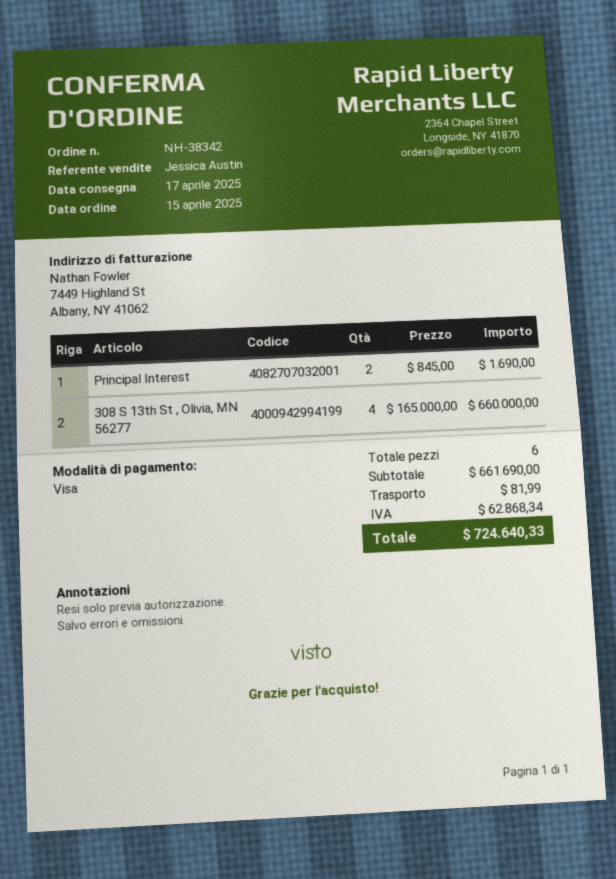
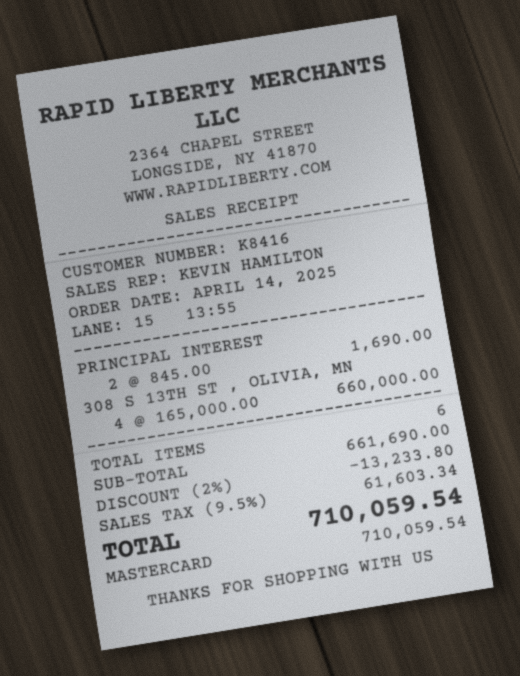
order date: 2025-04-15 -> 2025-04-14
sales rep: Jessica Austin -> KEVIN HAMILTON
payment method: Visa -> Mastercard
discount: none -> 2% = 13233.80
shipping: 81.99 -> none
tax: 62868.34 -> 61603.34
total: 724640.33 -> 710059.54

